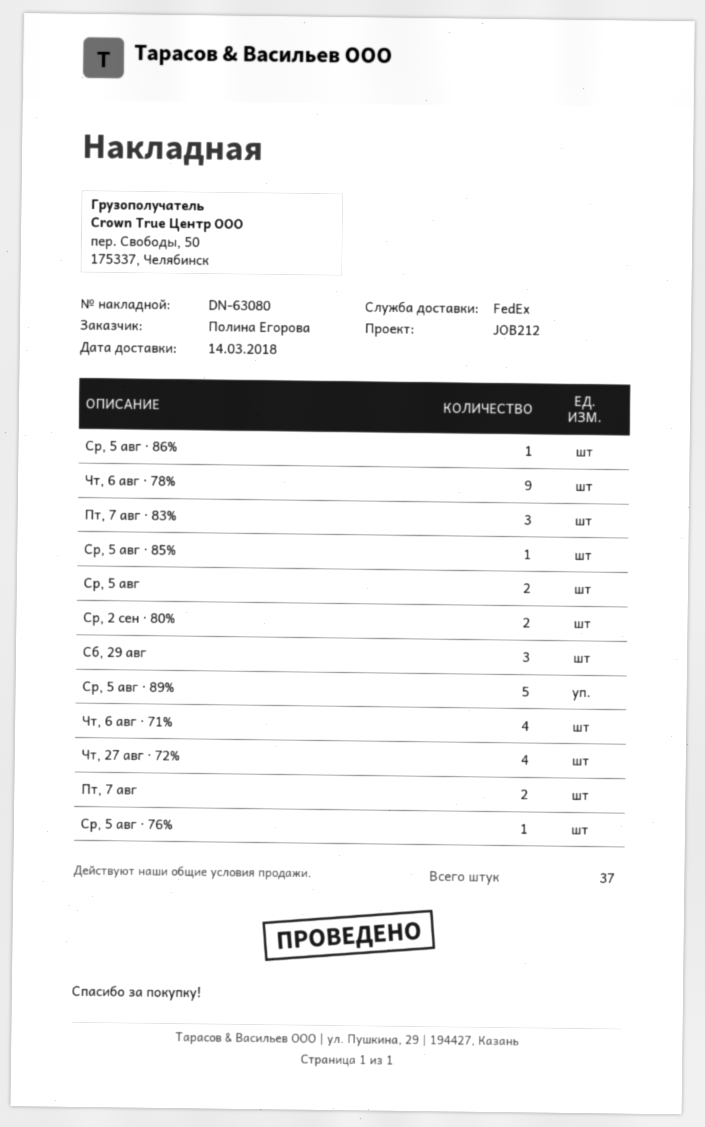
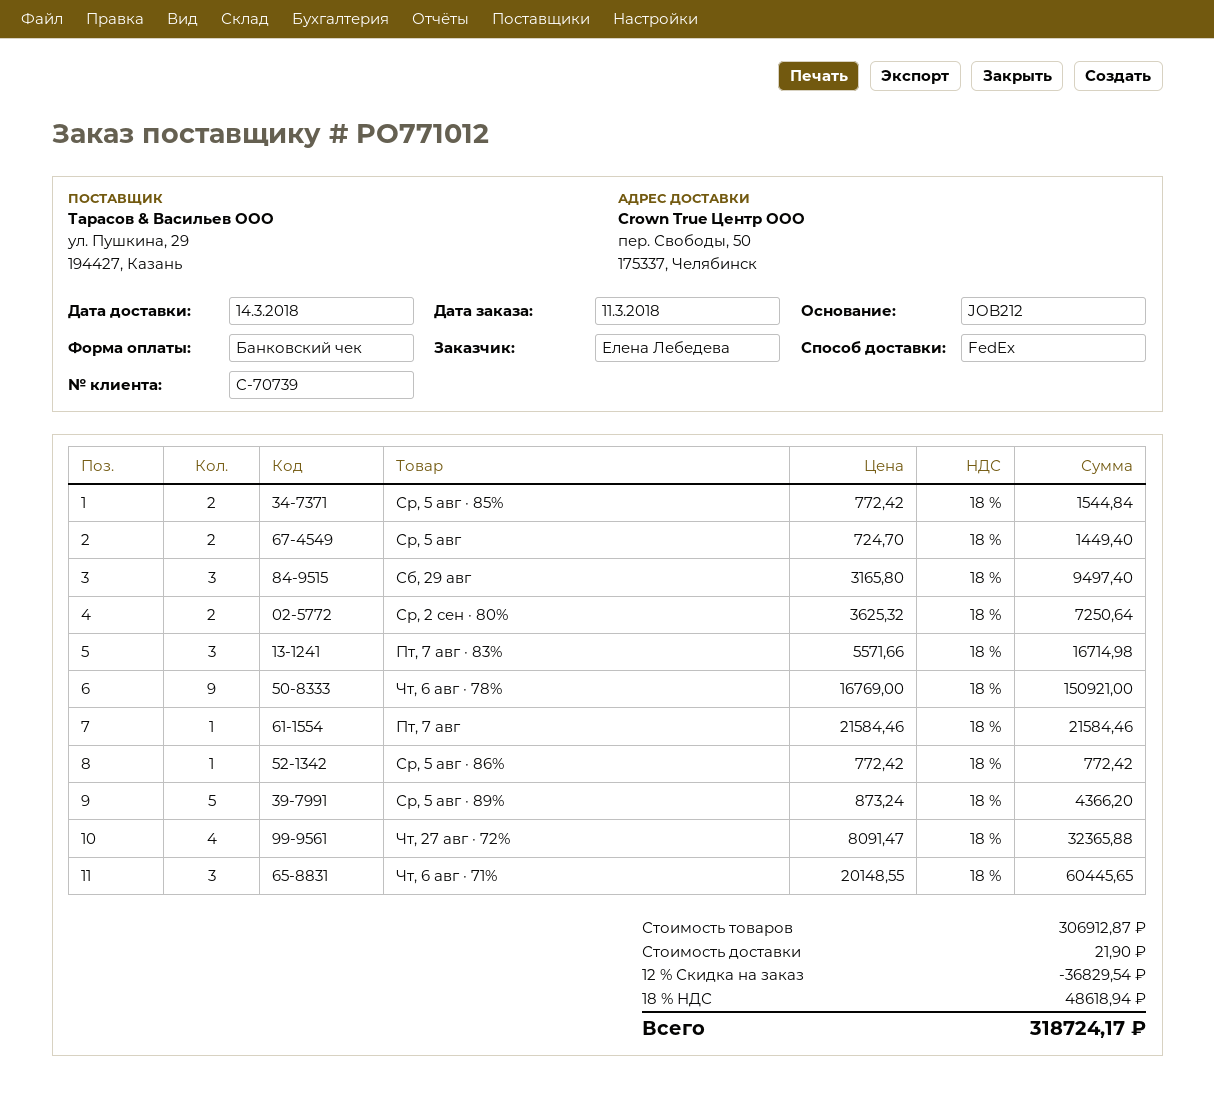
ordered by: Полина Егорова -> Елена Лебедева
Ср, 5 авг · 85%: 1 -> 2
Чт, 6 авг · 71%: 4 -> 3
Пт, 7 авг: 2 -> 1
Ср, 5 авг · 76%: 1 -> none

